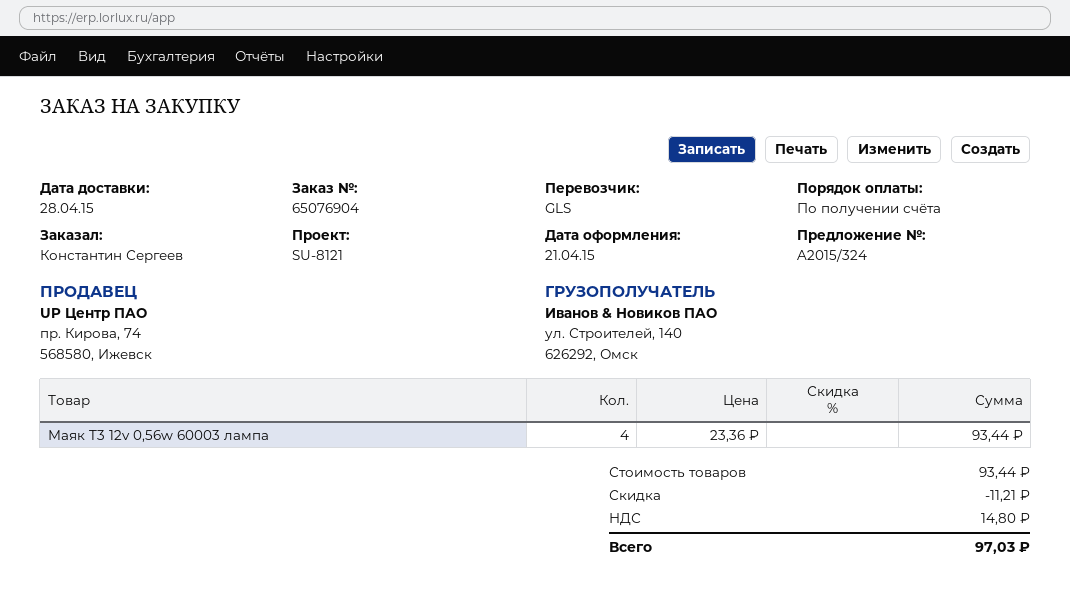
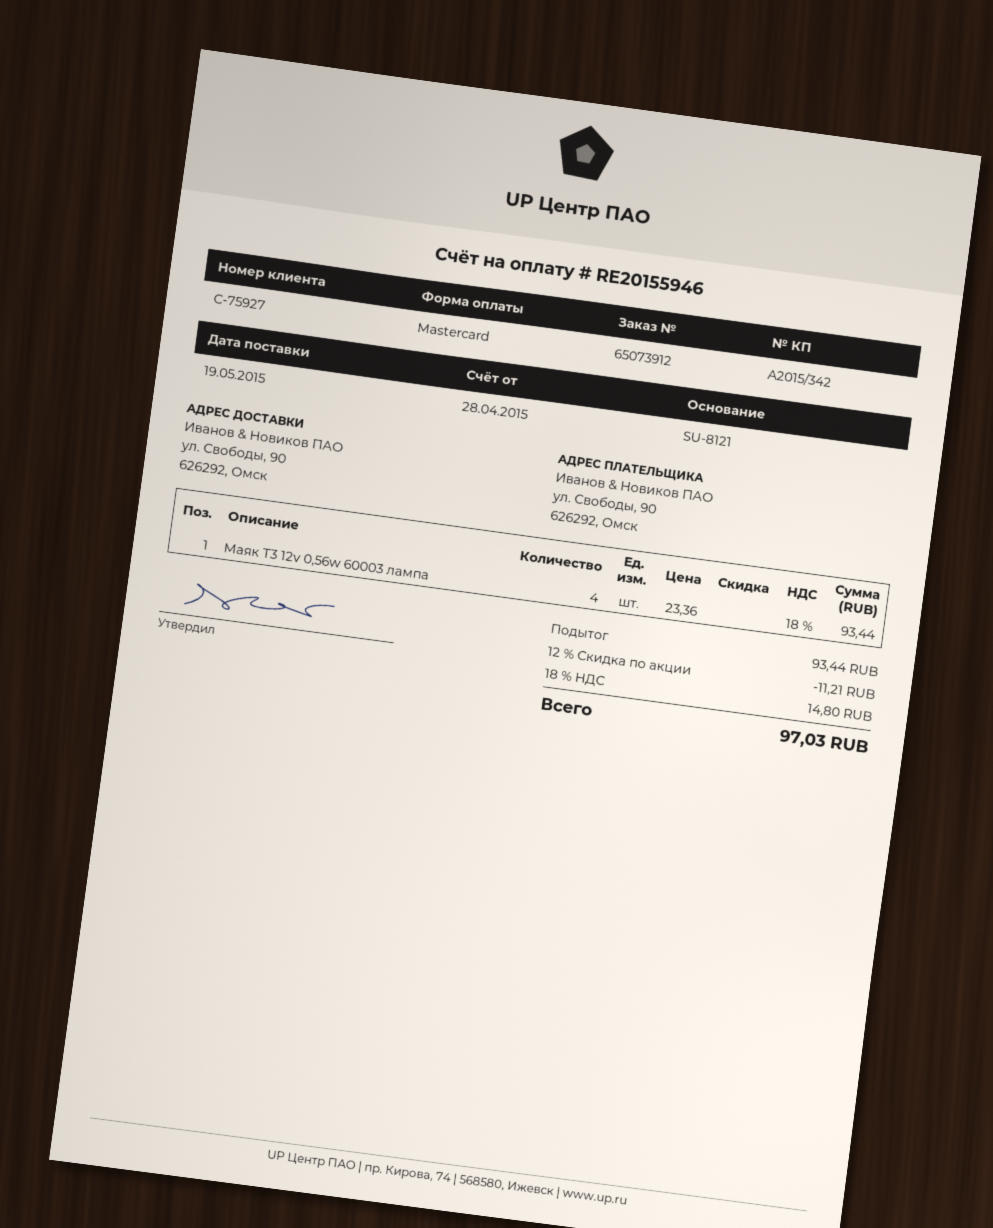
quote number: A2015/324 -> A2015/342
order number: 65076904 -> 65073912
delivery date: 2015-04-28 -> 2015-05-19
ship to: ул. Строителей, 140, 626292, Омск -> ул. Свободы, 90, 626292, Омск

